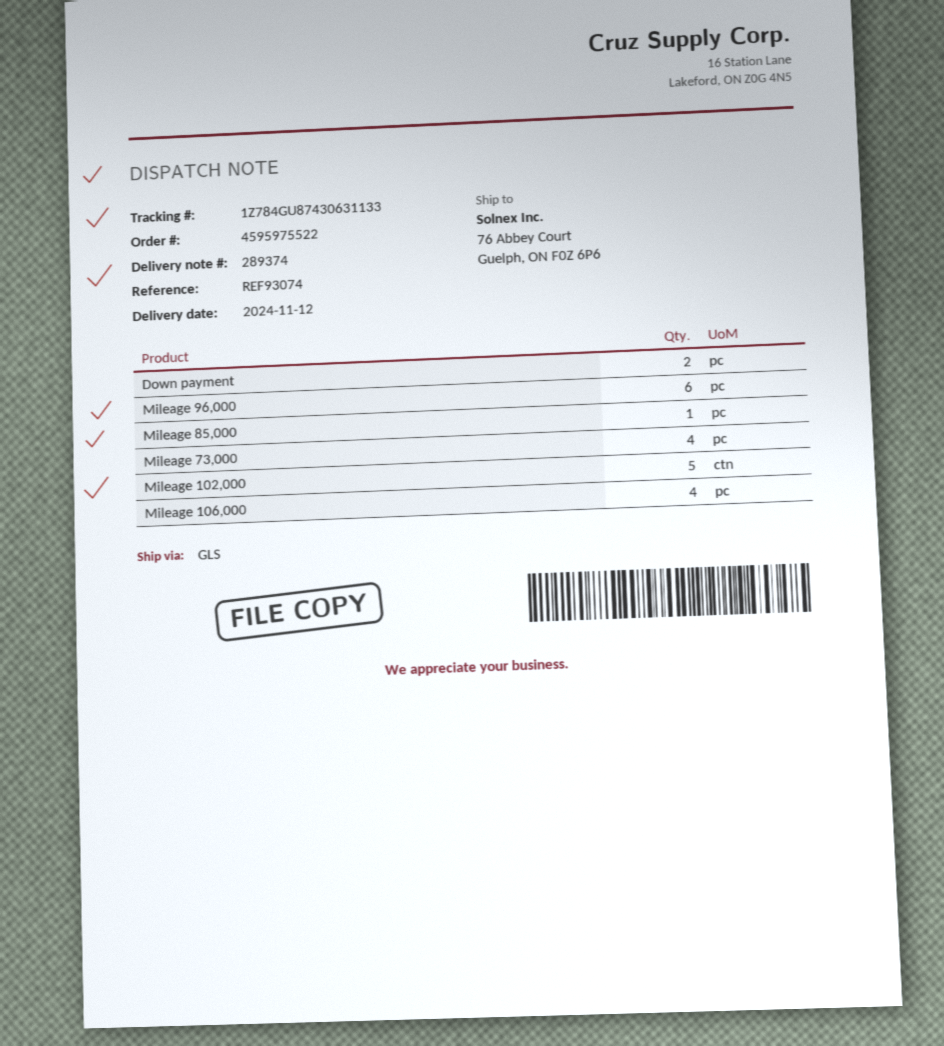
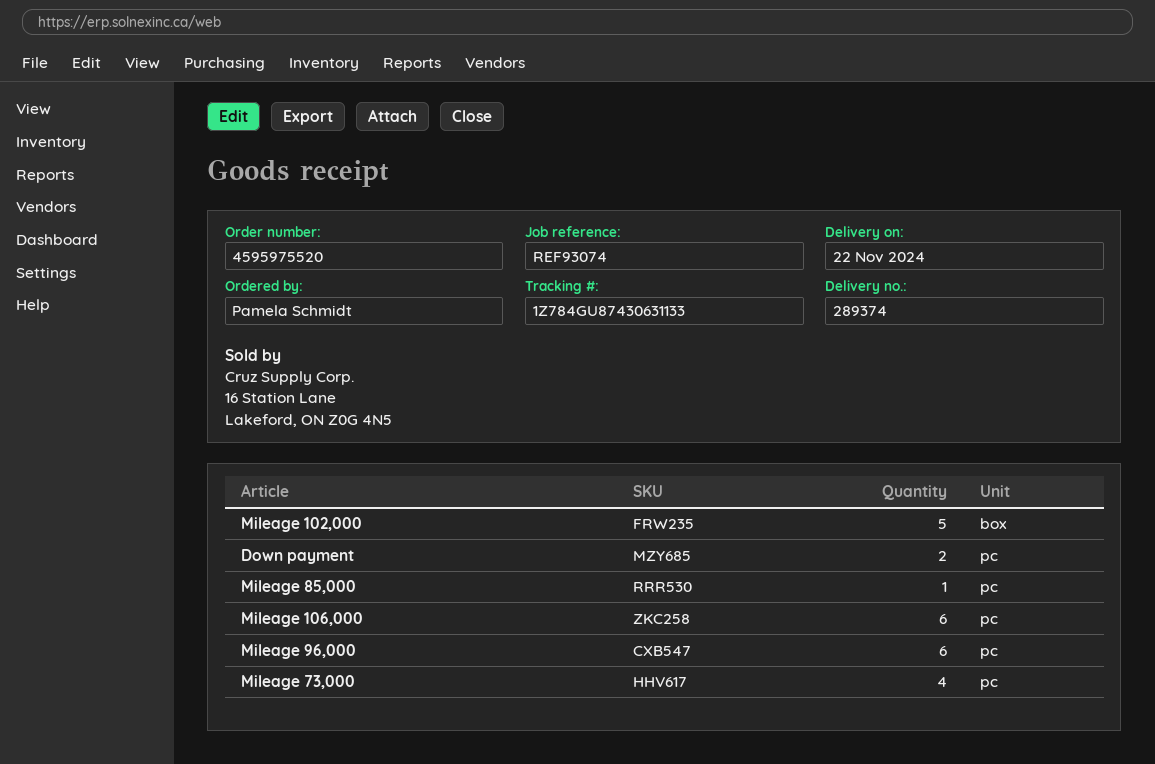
order number: 4595975522 -> 4595975520
delivery date: 2024-11-12 -> 2024-11-22
Mileage 106,000: 4 -> 6

